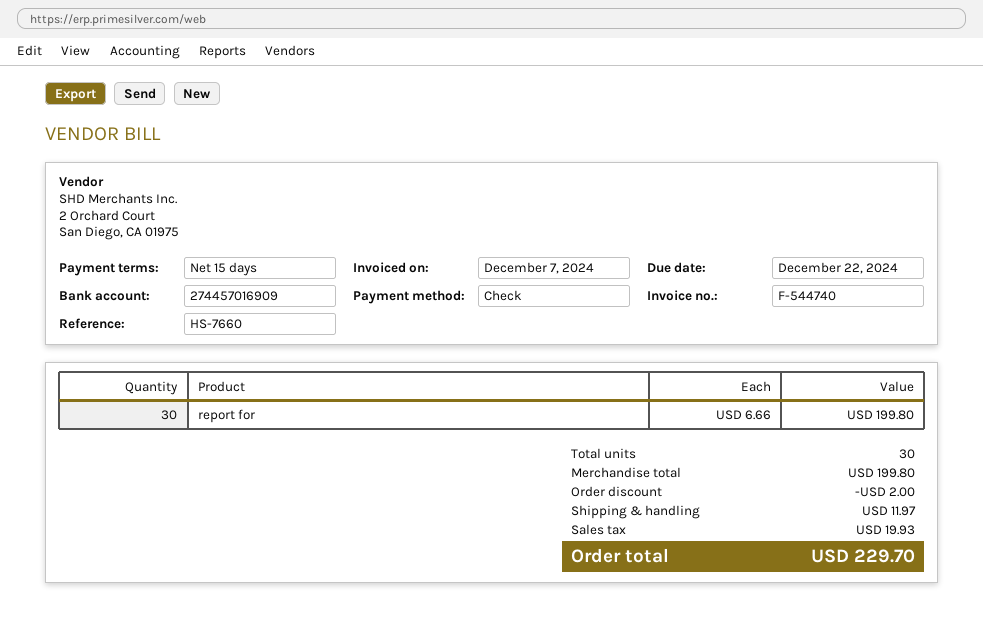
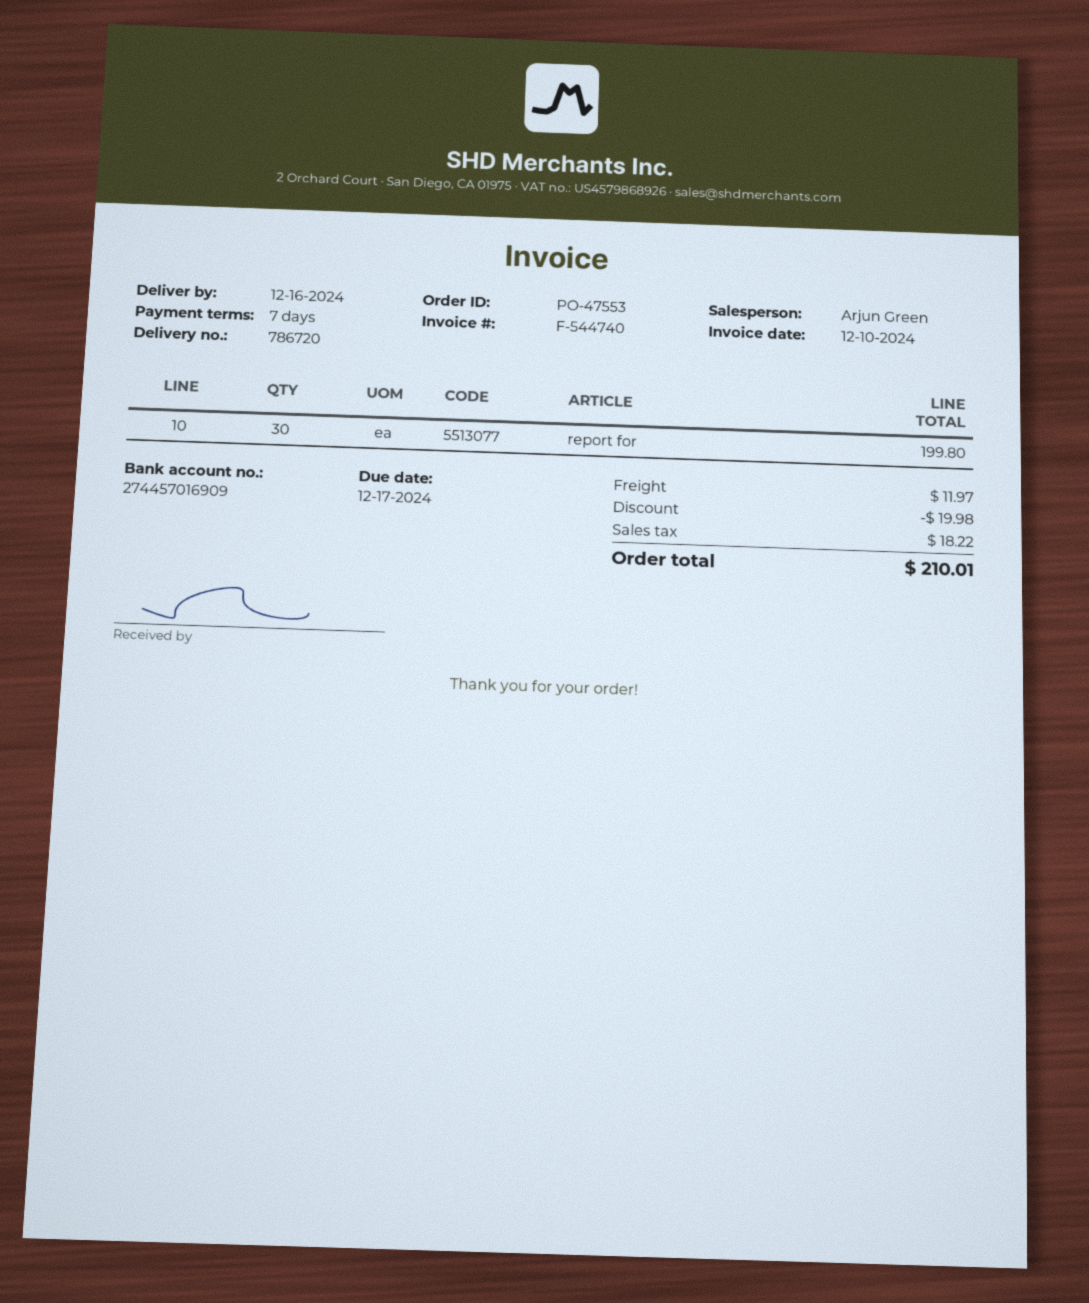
invoice date: 2024-12-07 -> 2024-12-10
payment terms: 15 days -> 7 days
due date: 2024-12-22 -> 2024-12-17
discount: 2.00 -> 19.98
tax: 19.93 -> 18.22
total: 229.70 -> 210.01

